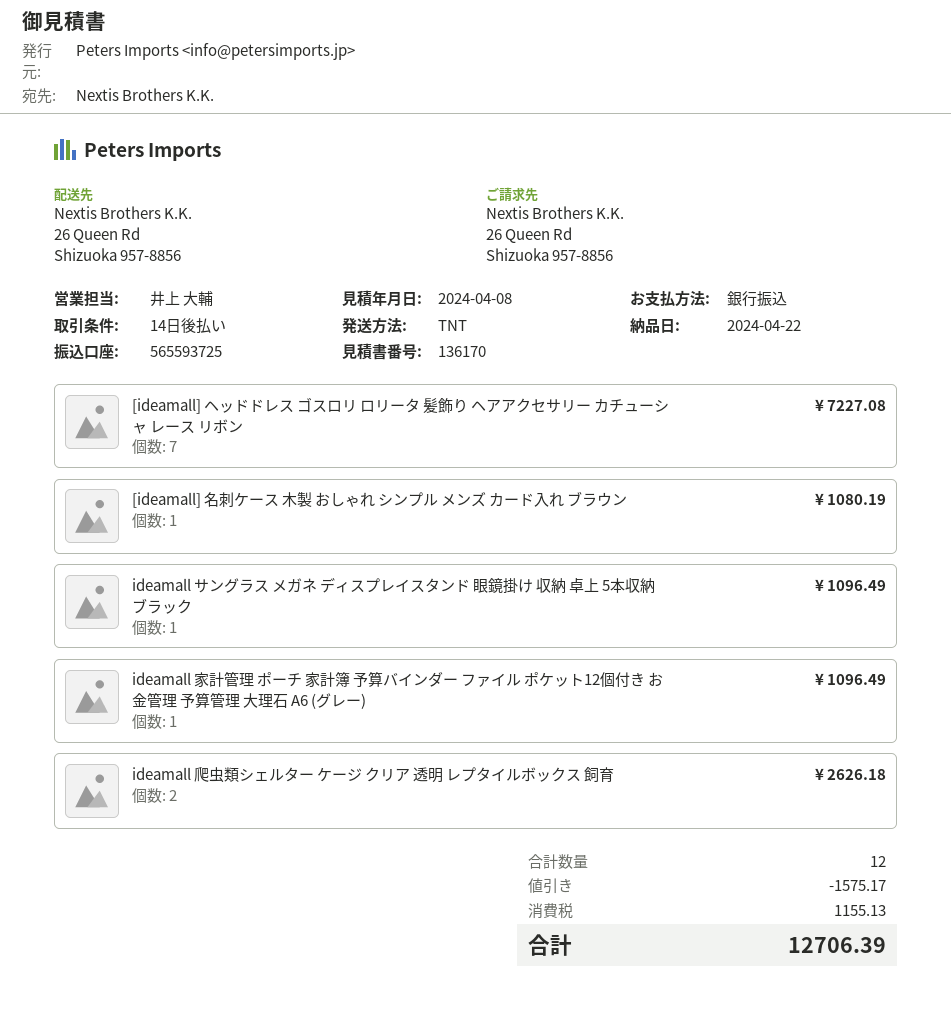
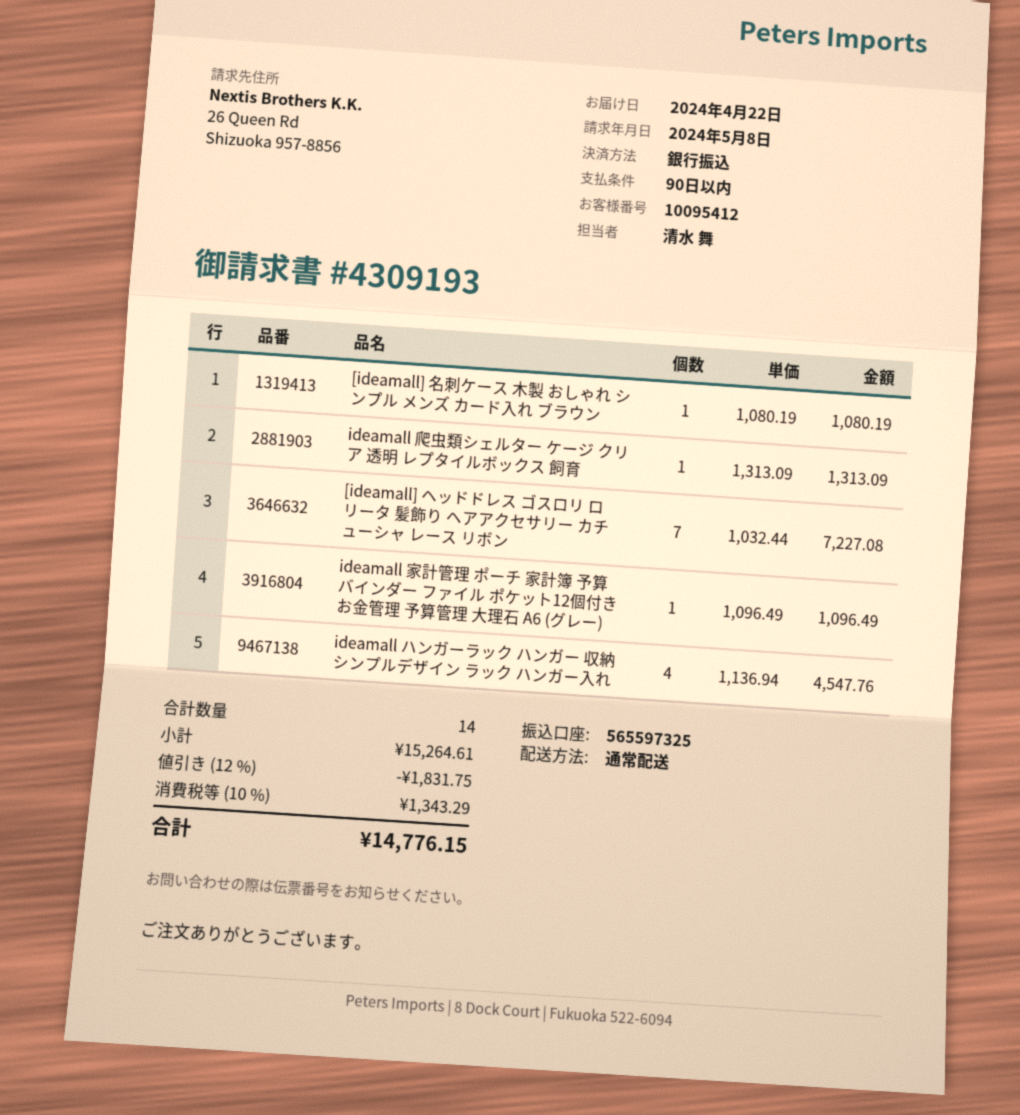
payment terms: 14 days -> 90 days
sales rep: 井上 大輔 -> 清水 舞
bank account: 565593725 -> 565597325
shipping method: TNT -> standard
ideamall サングラス メガネ ディスプレイスタンド 眼鏡掛け 収納 卓上 5本収納 ブラック: 1 for 1096.49 -> none
ideamall 爬虫類シェルター ケージ クリア 透明 レプタイルボックス 飼育: 2 for 2626.18 -> 1 for 1313.09
ideamall ハンガーラック ハンガー 収納 シンプルデザイン ラック ハンガー入れ: none -> 4 for 4547.76
total quantity: 12 -> 14
discount: 1575.17 -> 1831.75
tax: 1155.13 -> 1343.29
total: 12706.39 -> 14776.15

